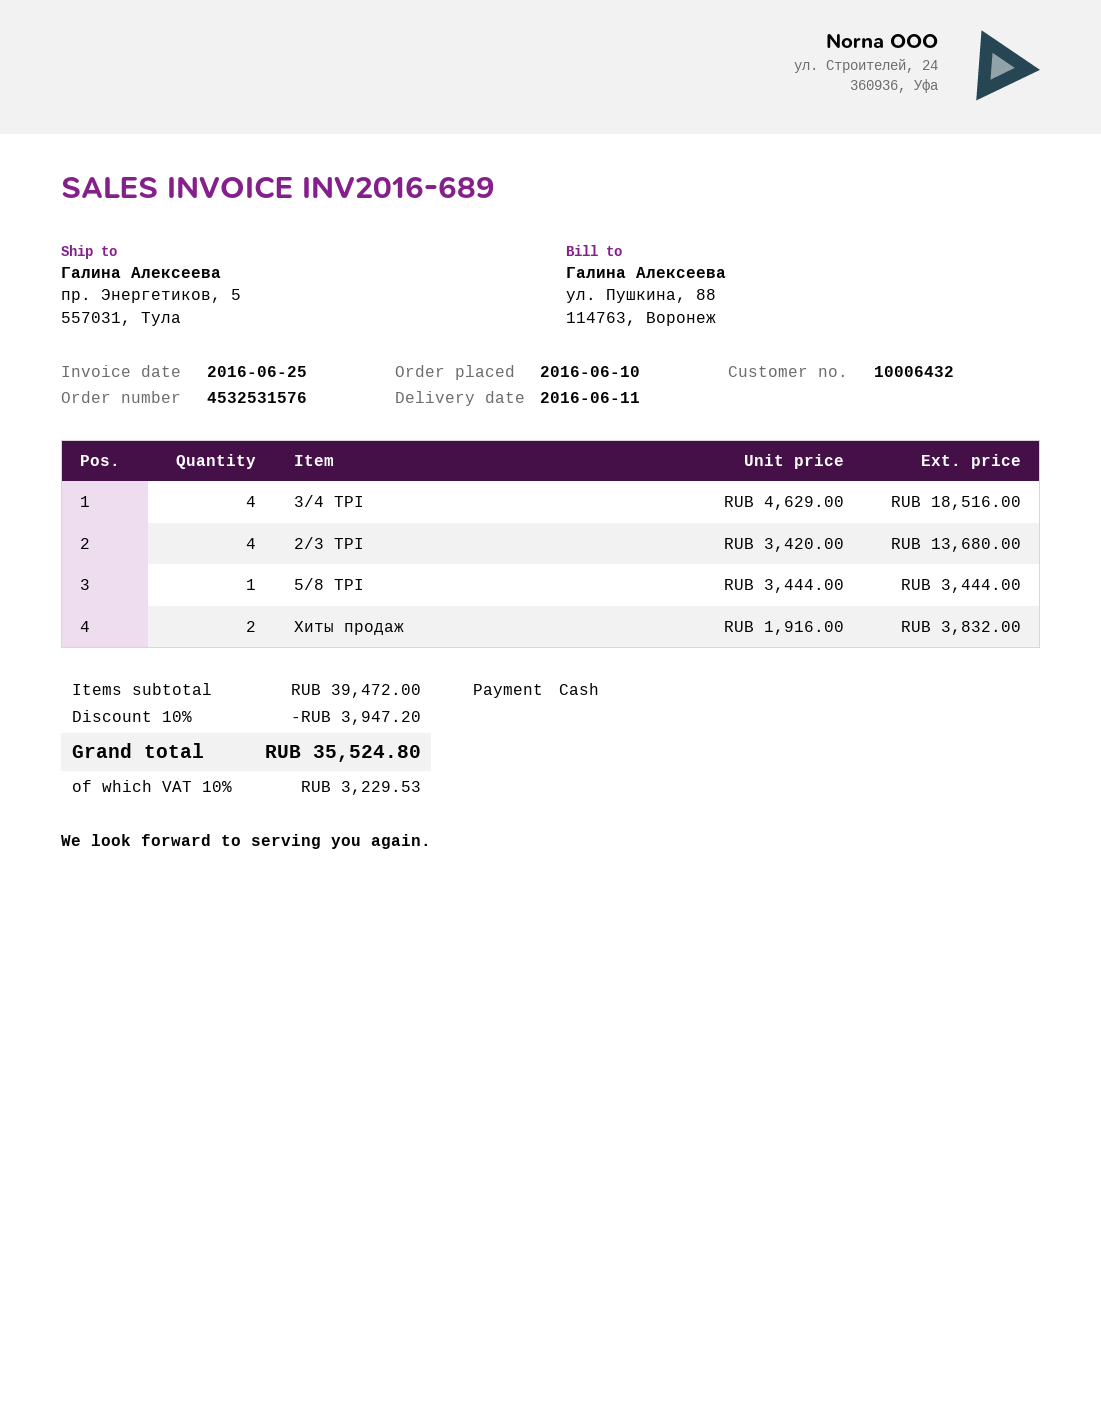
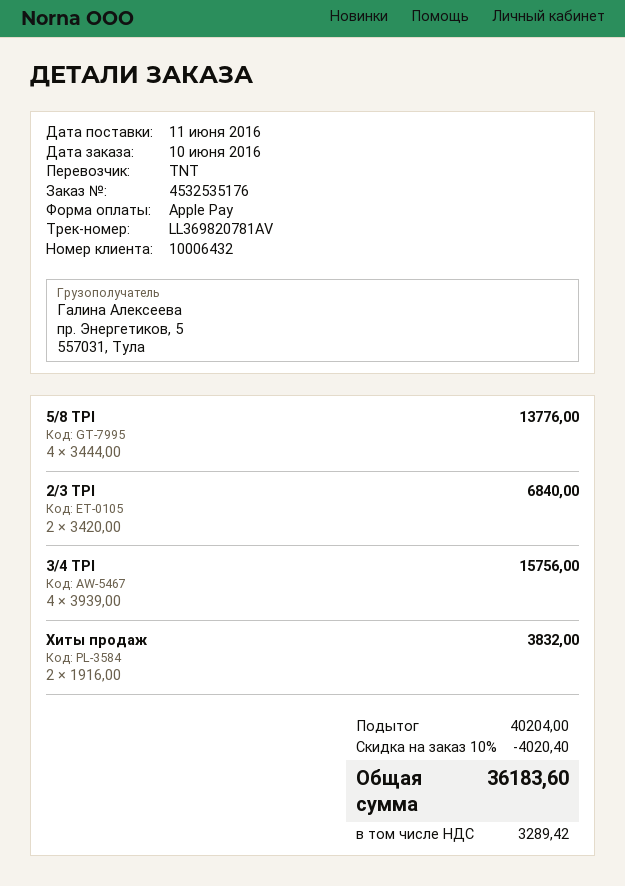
order number: 4532531576 -> 4532535176
payment method: cash -> Apple Pay
3/4 TPI: 4 x 4629.00 = 18516.00 -> 4 x 3939.00 = 15756.00
2/3 TPI: 4 x 3420.00 = 13680.00 -> 2 x 3420.00 = 6840.00
5/8 TPI: 1 x 3444.00 = 3444.00 -> 4 x 3444.00 = 13776.00
subtotal: 39472.00 -> 40204.00
discount: 10% = 3947.20 -> 10% = 4020.40
tax: 3229.53 -> 3289.42
total: 35524.80 -> 36183.60

